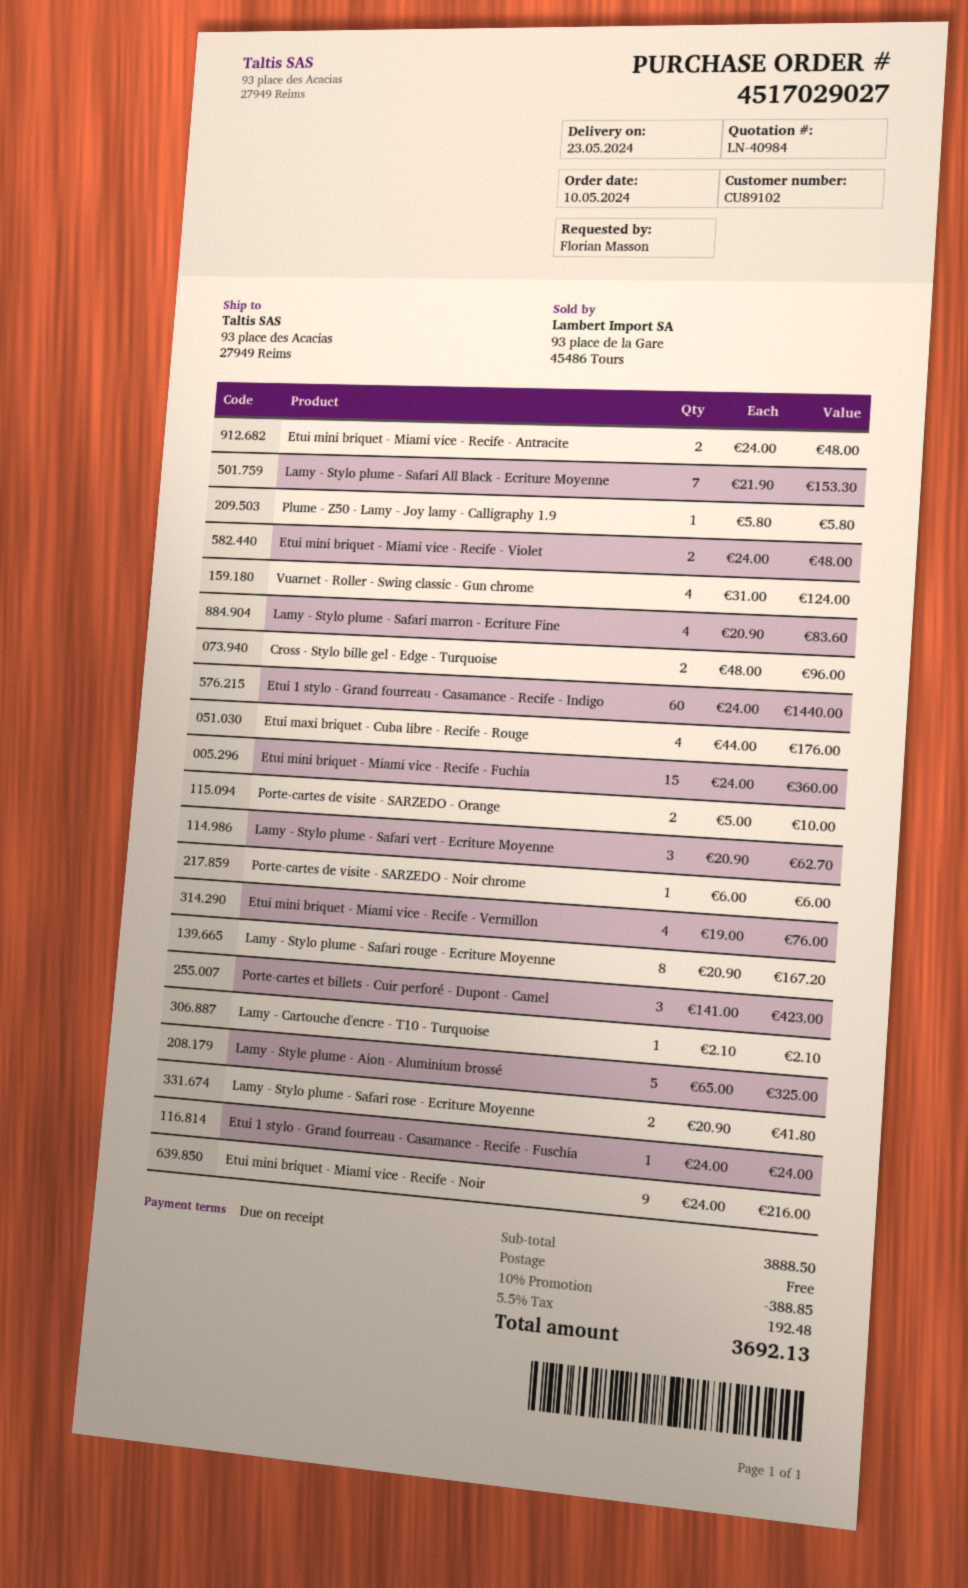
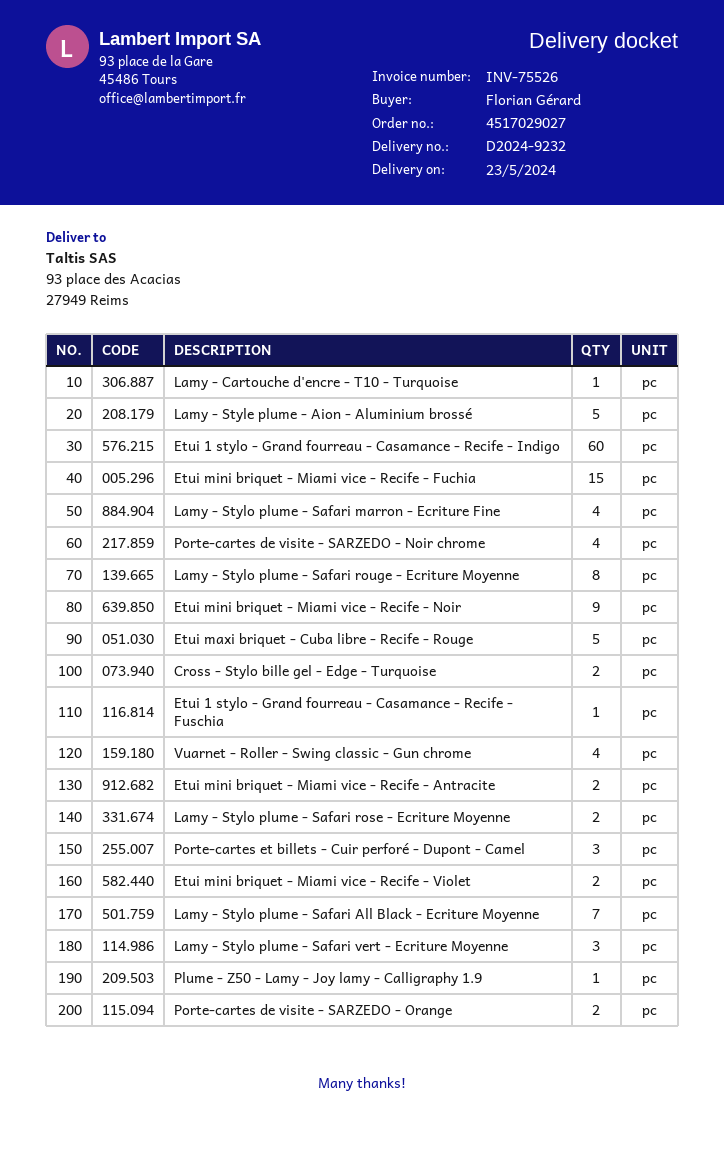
ordered by: Florian Masson -> Florian Gérard
Etui maxi briquet - Cuba libre - Recife - Rouge: 4 -> 5
Porte-cartes de visite - SARZEDO - Noir chrome: 1 -> 4
Etui mini briquet - Miami vice - Recife - Vermillon: 4 -> none

